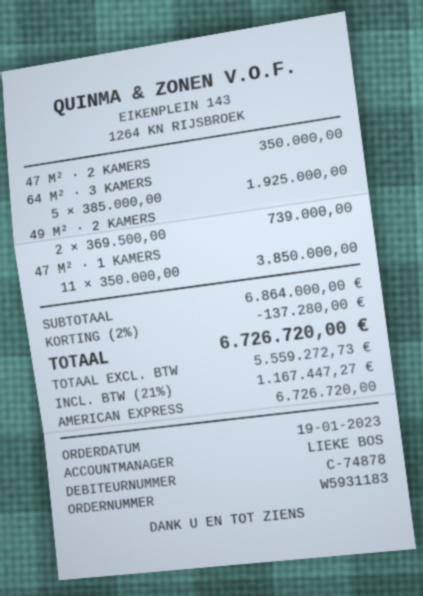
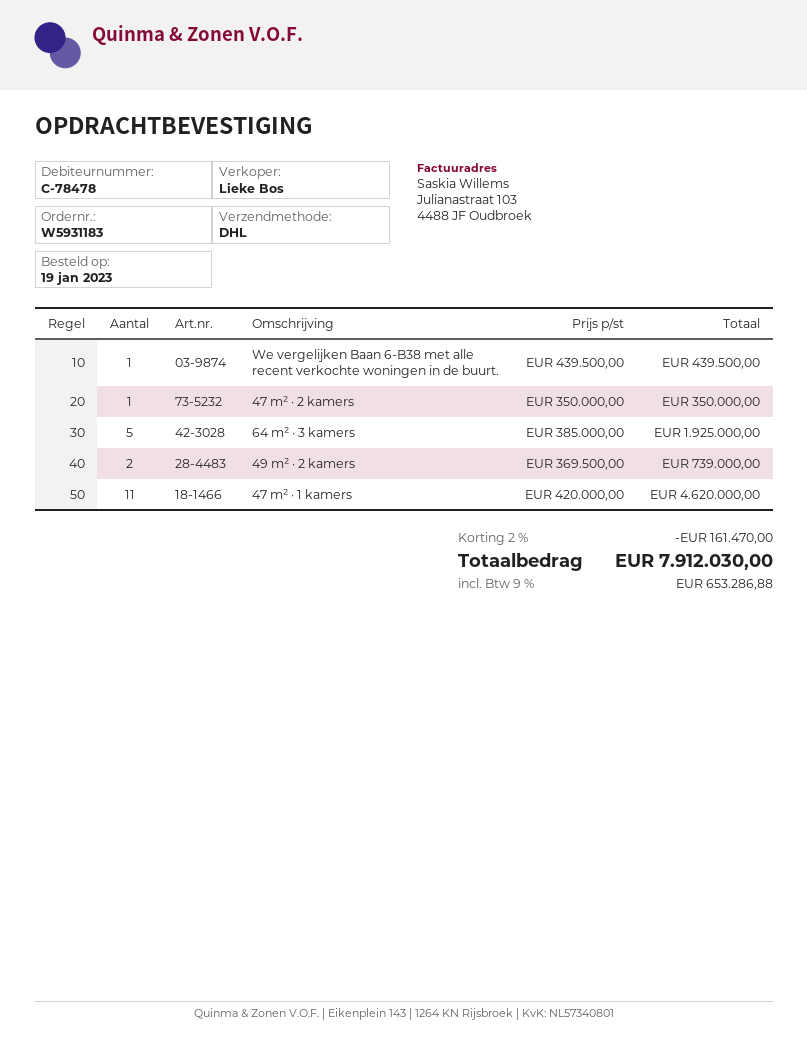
customer number: C-74878 -> C-78478
47 M² · 1 KAMERS: 11 x 350000.00 = 3850000.00 -> 11 x 420000.00 = 4620000.00
We vergelijken Baan 6-B38 met alle recent verkochte woningen in de buurt.: none -> 1 x 439500.00 = 439500.00
discount: 2% = 137280.00 -> 2% = 161470.00
tax: 21% = 1167447.27 -> 9% = 653286.88
total: 6726720.00 -> 7912030.00

